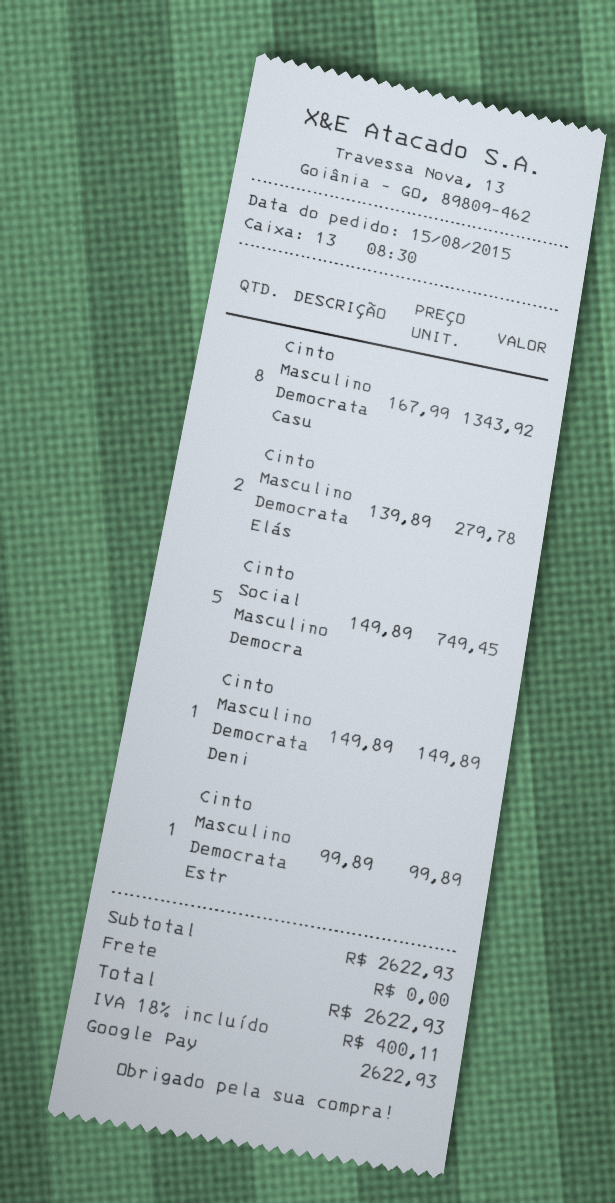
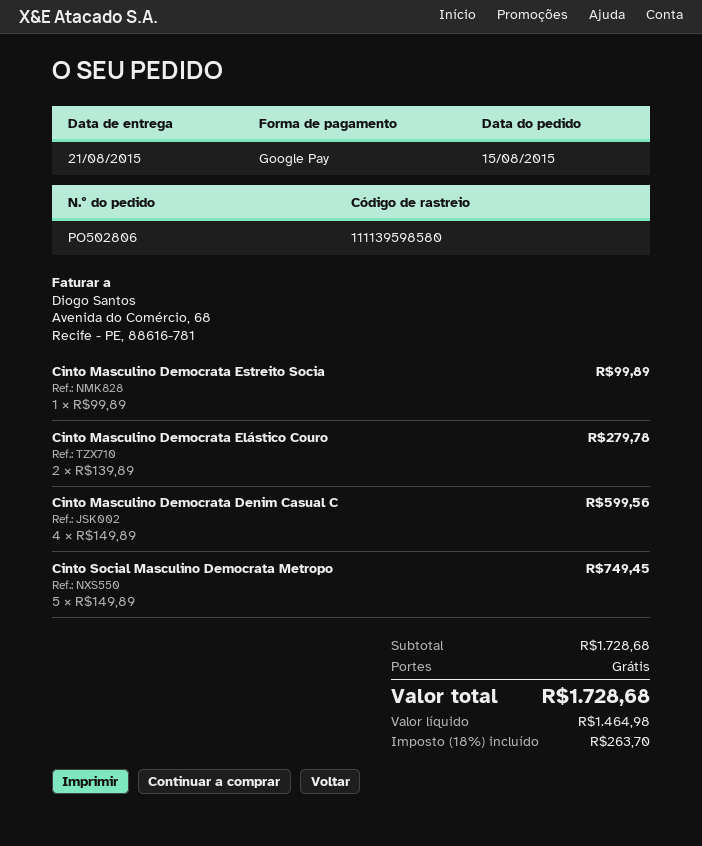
Cinto Masculino Democrata Casu: 8 x 167.99 = 1343.92 -> none
Cinto Masculino Democrata Deni: 1 x 149.89 = 149.89 -> 4 x 149.89 = 599.56
subtotal: 2622.93 -> 1728.68
tax: 18% = 400.11 -> 18% = 263.70
total: 2622.93 -> 1728.68

